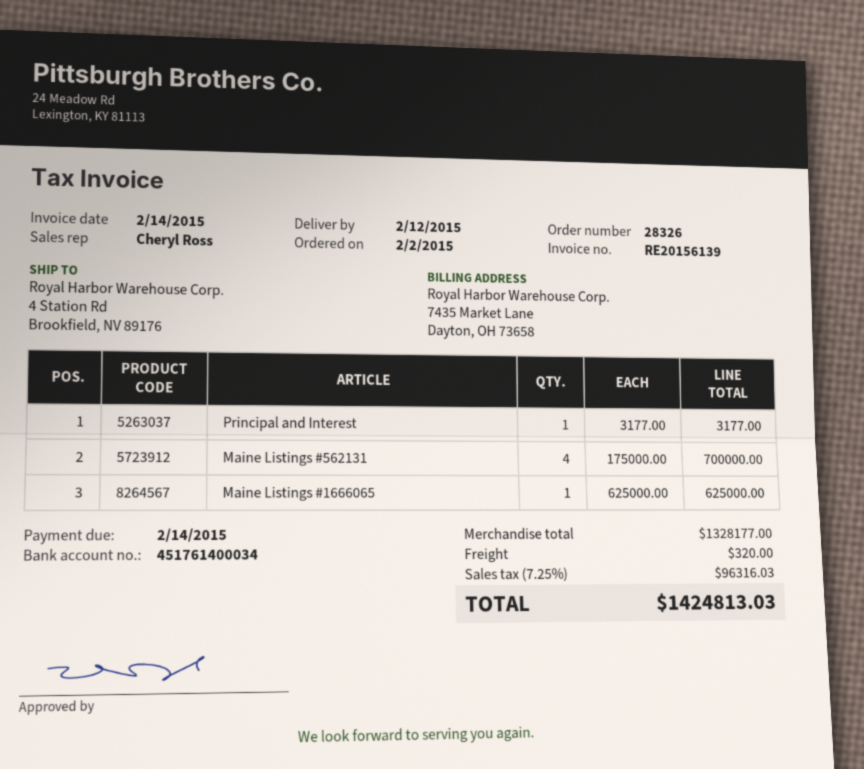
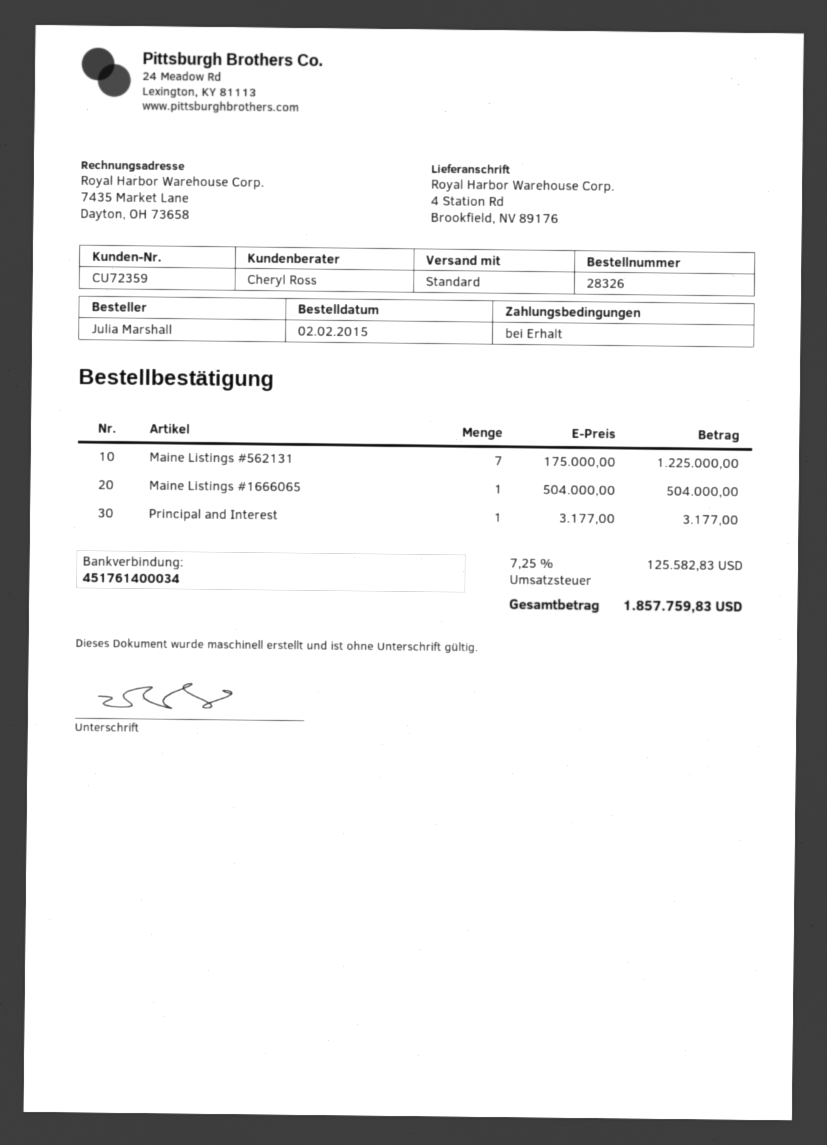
Maine Listings #562131: 4 x 175000.00 = 700000.00 -> 7 x 175000.00 = 1225000.00
Maine Listings #1666065: 1 x 625000.00 = 625000.00 -> 1 x 504000.00 = 504000.00
shipping: 320.00 -> none
tax: 7.25% = 96316.03 -> 7.25% = 125582.83
total: 1424813.03 -> 1857759.83

